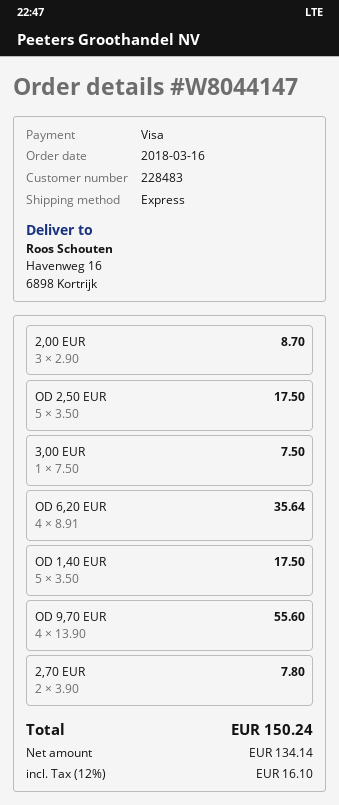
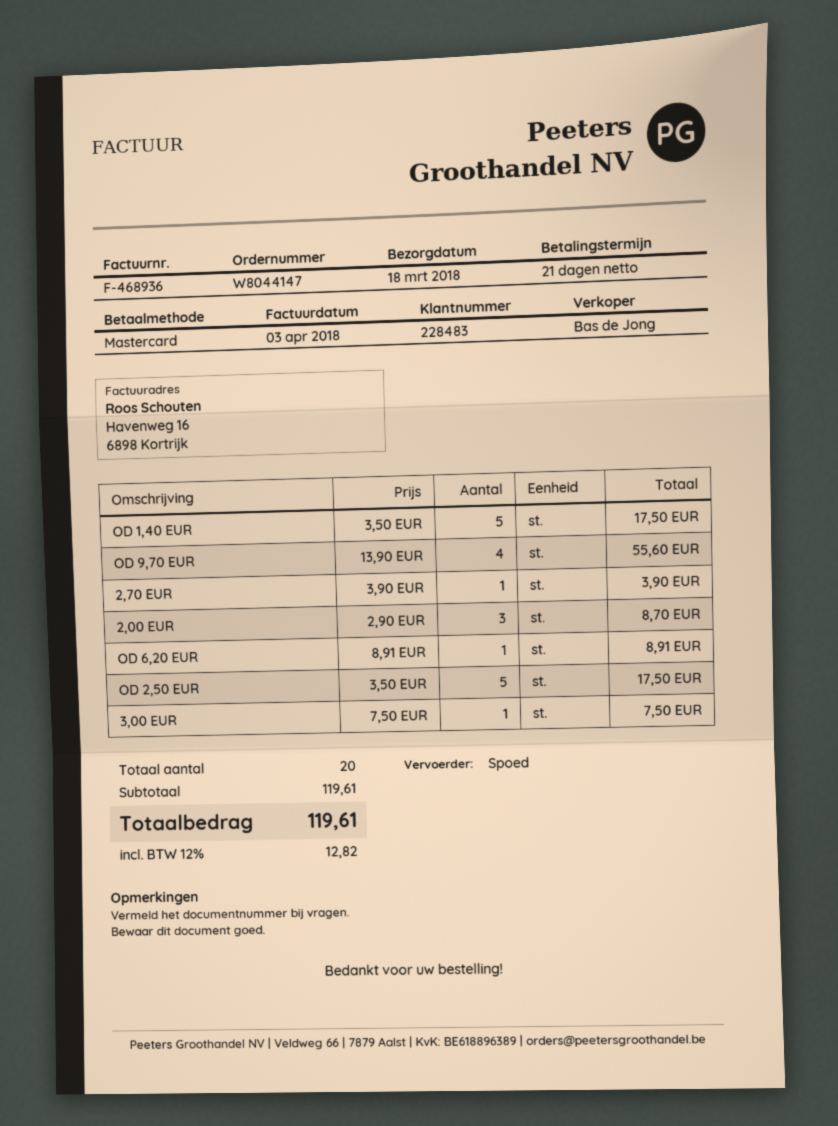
payment method: Visa -> Mastercard
OD 6,20 EUR: 4 x 8.91 = 35.64 -> 1 x 8.91 = 8.91
2,70 EUR: 2 x 3.90 = 7.80 -> 1 x 3.90 = 3.90
tax: 12% = 16.10 -> 12% = 12.82
total: 150.24 -> 119.61

